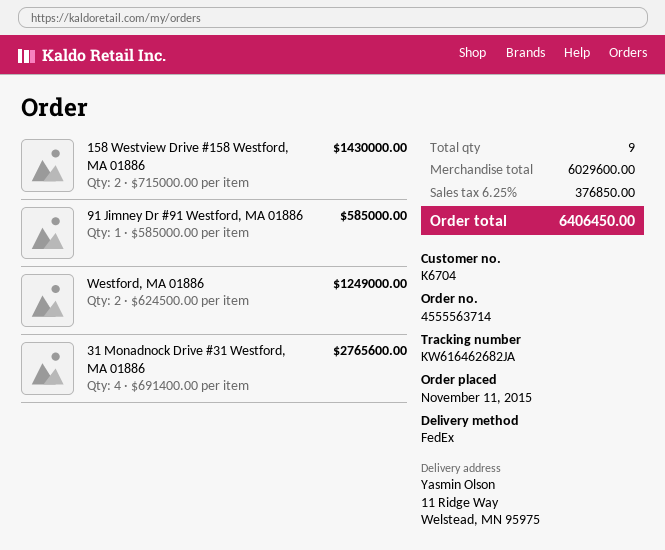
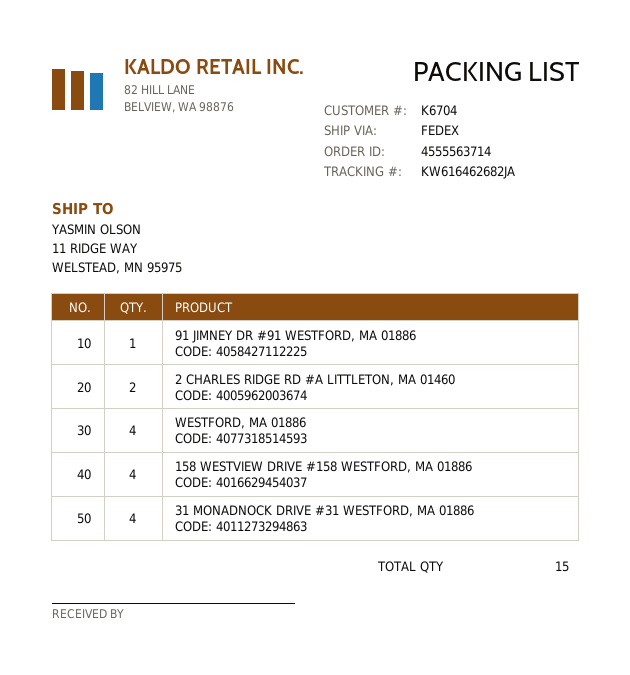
158 Westview Drive #158 Westford, MA 01886: 2 -> 4
Westford, MA 01886: 2 -> 4
2 CHARLES RIDGE RD #A LITTLETON, MA 01460: none -> 2
total quantity: 9 -> 15

